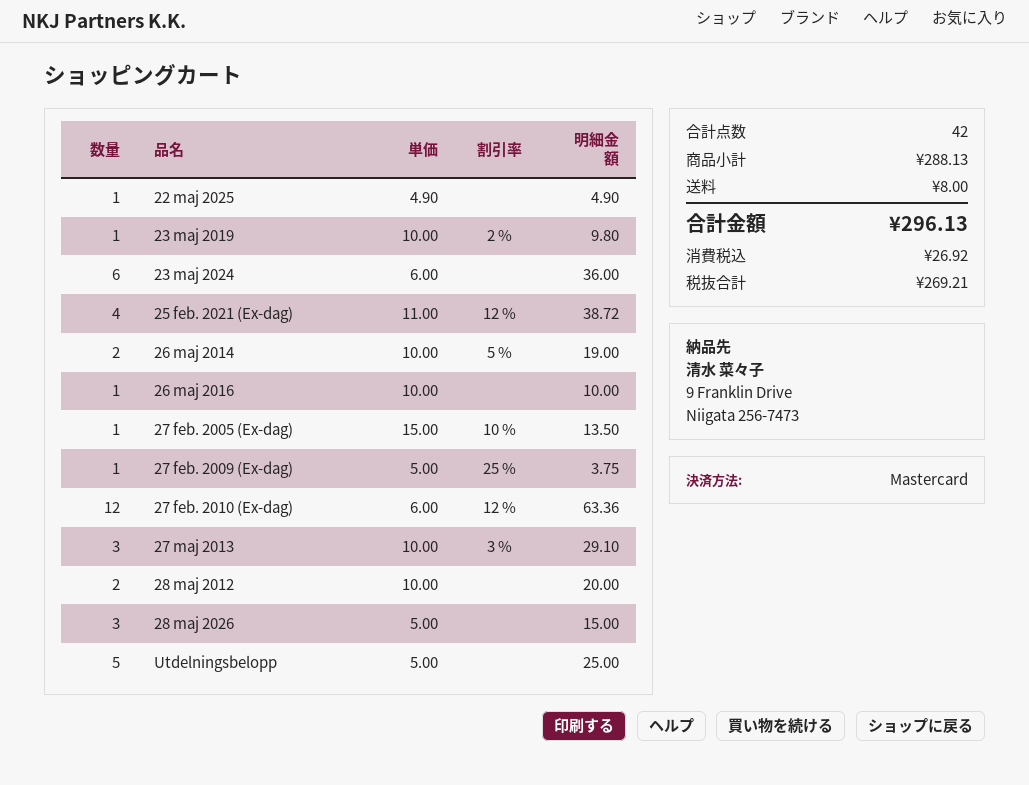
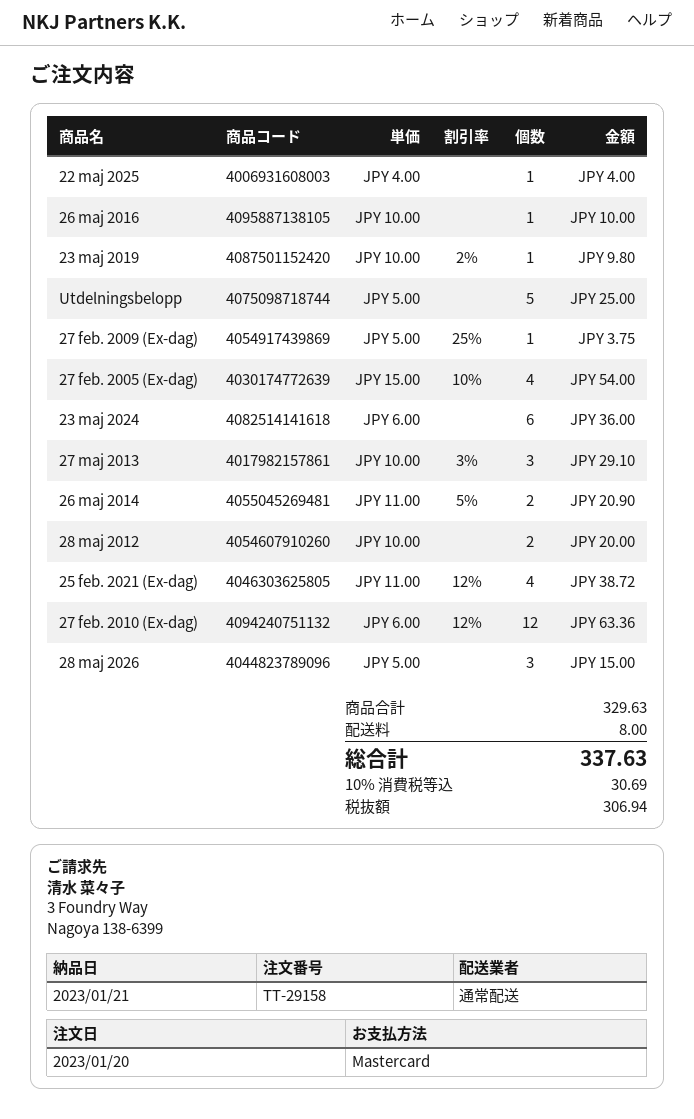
22 maj 2025: 1 x 4.90 = 4.90 -> 1 x 4.00 = 4.00
26 maj 2014: 2 x 10.00 - 5% = 19.00 -> 2 x 11.00 - 5% = 20.90
27 feb. 2005 (Ex-dag): 1 x 15.00 - 10% = 13.50 -> 4 x 15.00 - 10% = 54.00
subtotal: 288.13 -> 329.63
net: 269.21 -> 306.94
tax: 26.92 -> 30.69
total: 296.13 -> 337.63

